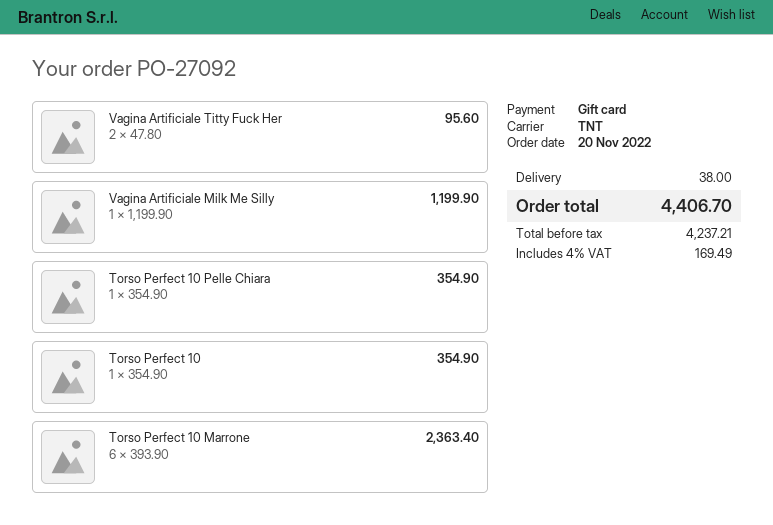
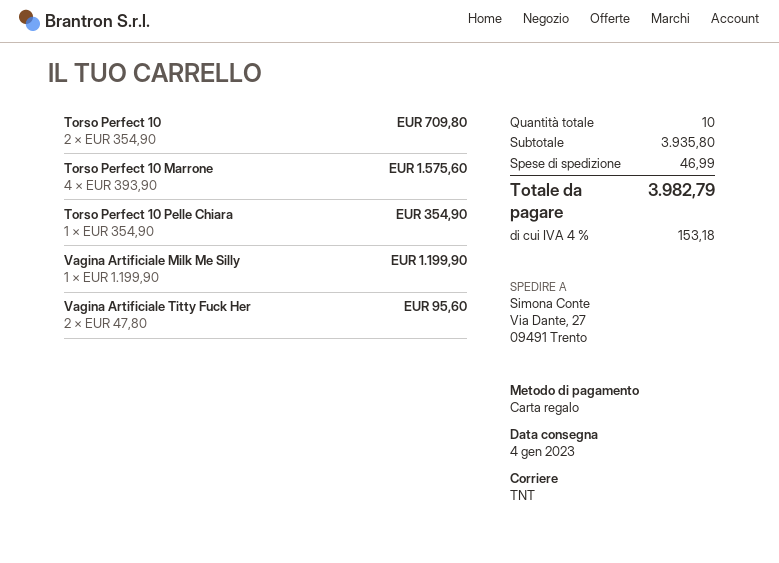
Torso Perfect 10: 1 x 354.90 = 354.90 -> 2 x 354.90 = 709.80
Torso Perfect 10 Marrone: 6 x 393.90 = 2363.40 -> 4 x 393.90 = 1575.60
shipping: 38.00 -> 46.99
tax: 4% = 169.49 -> 4% = 153.18
total: 4406.70 -> 3982.79

